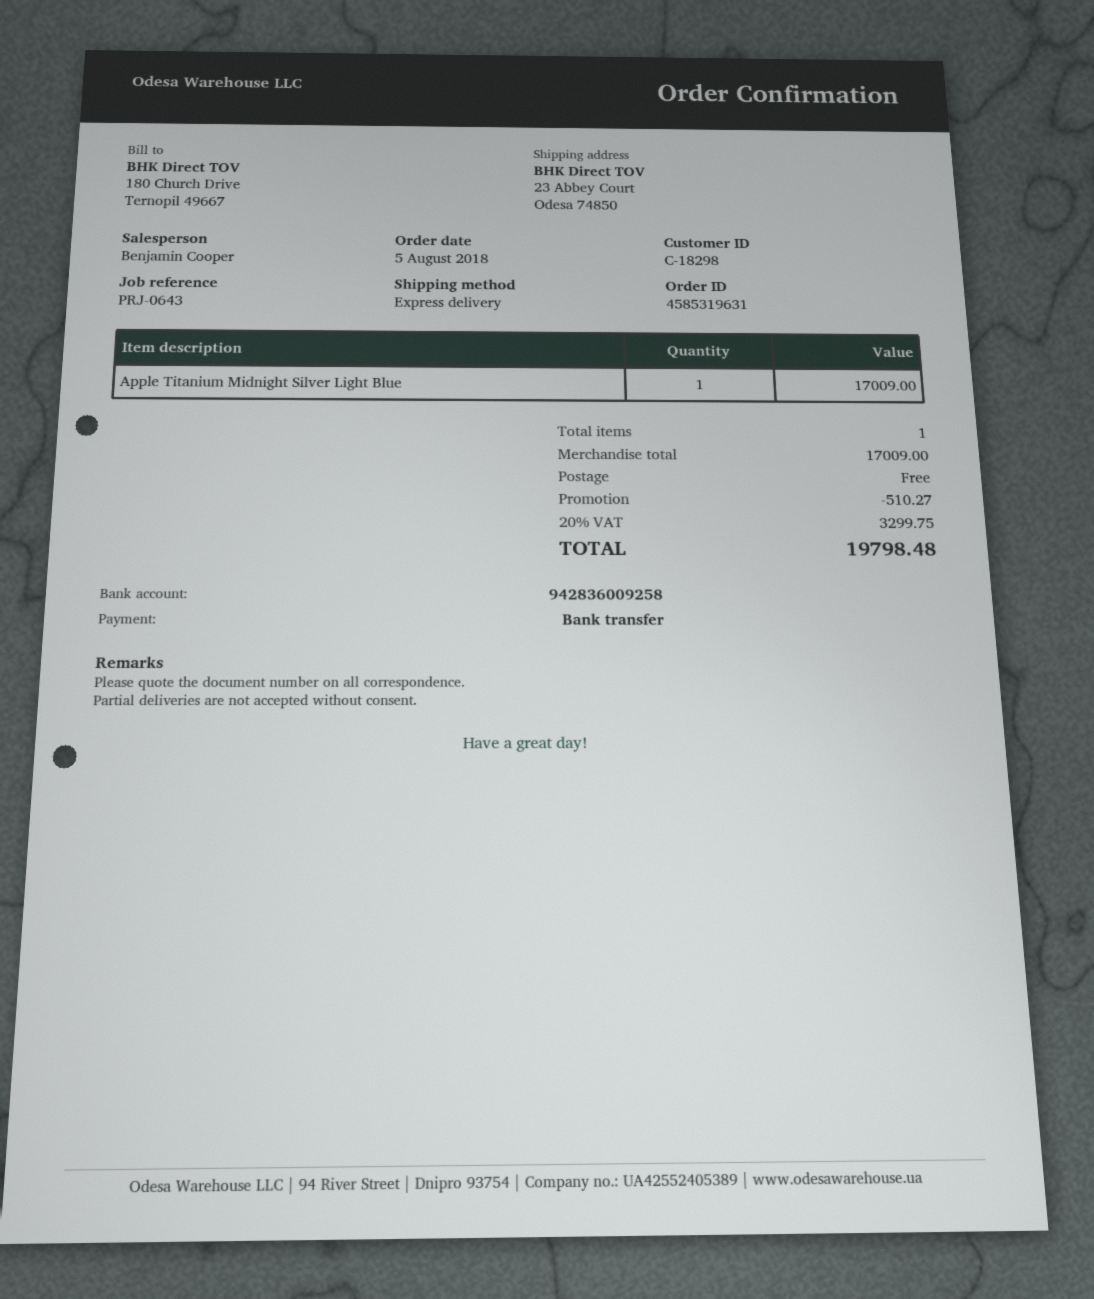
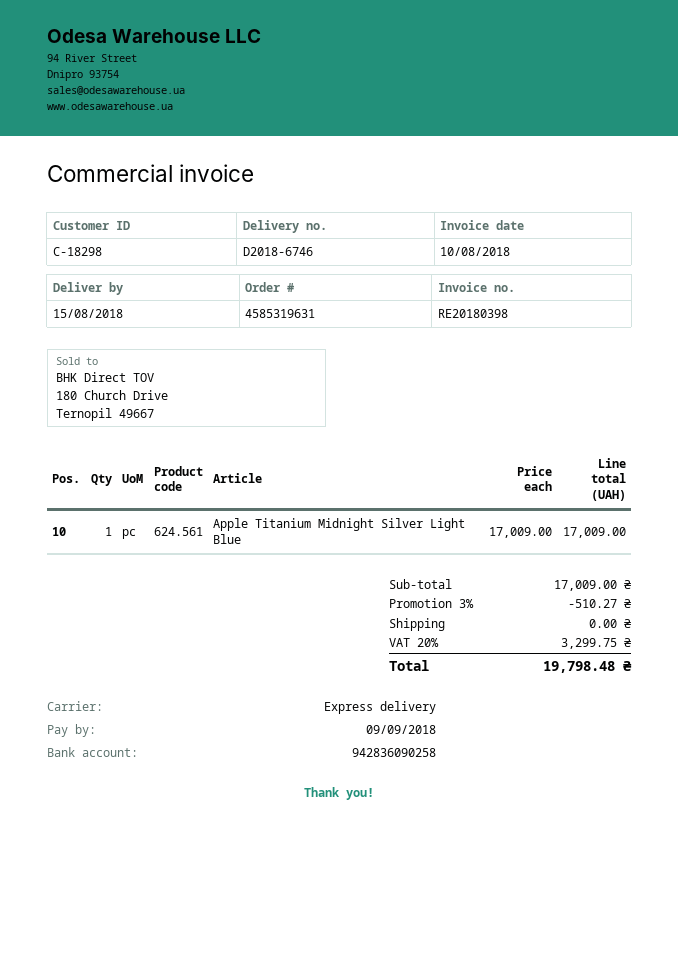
bank account: 942836009258 -> 942836090258

